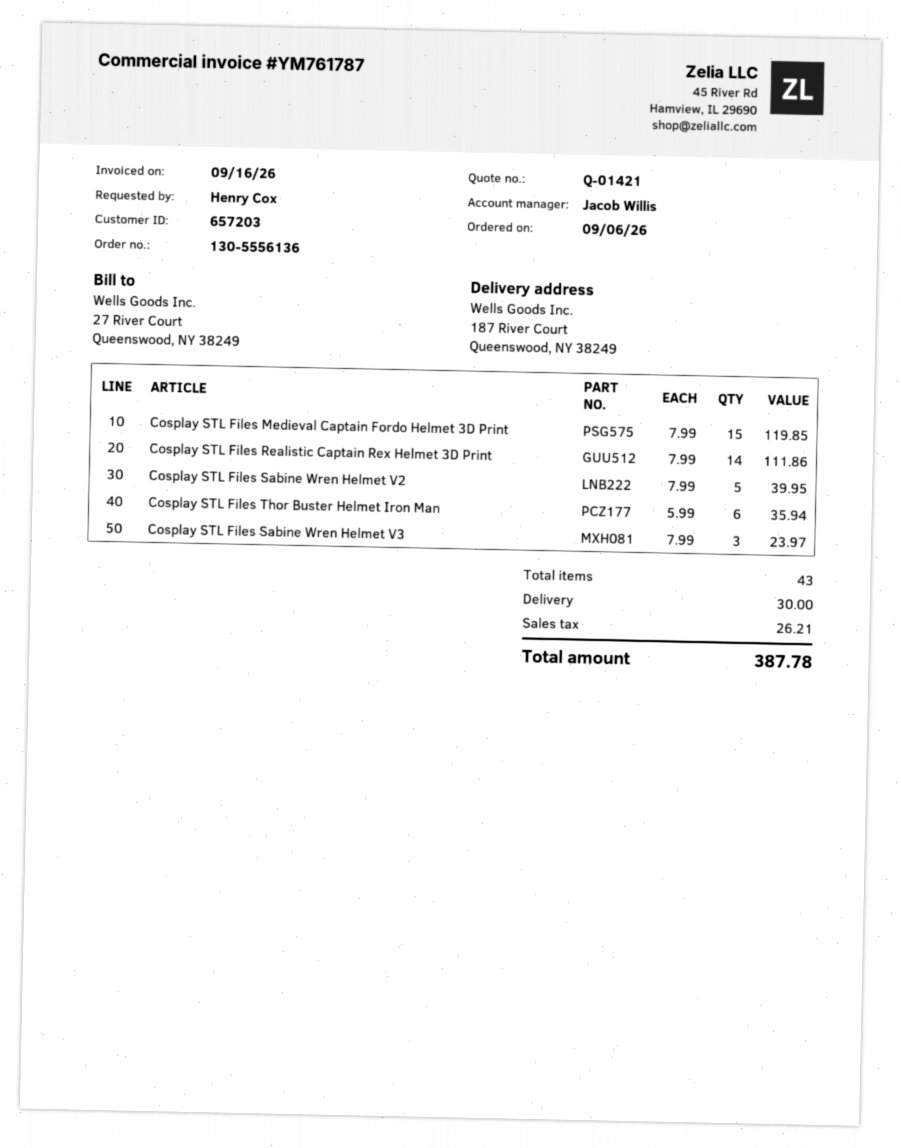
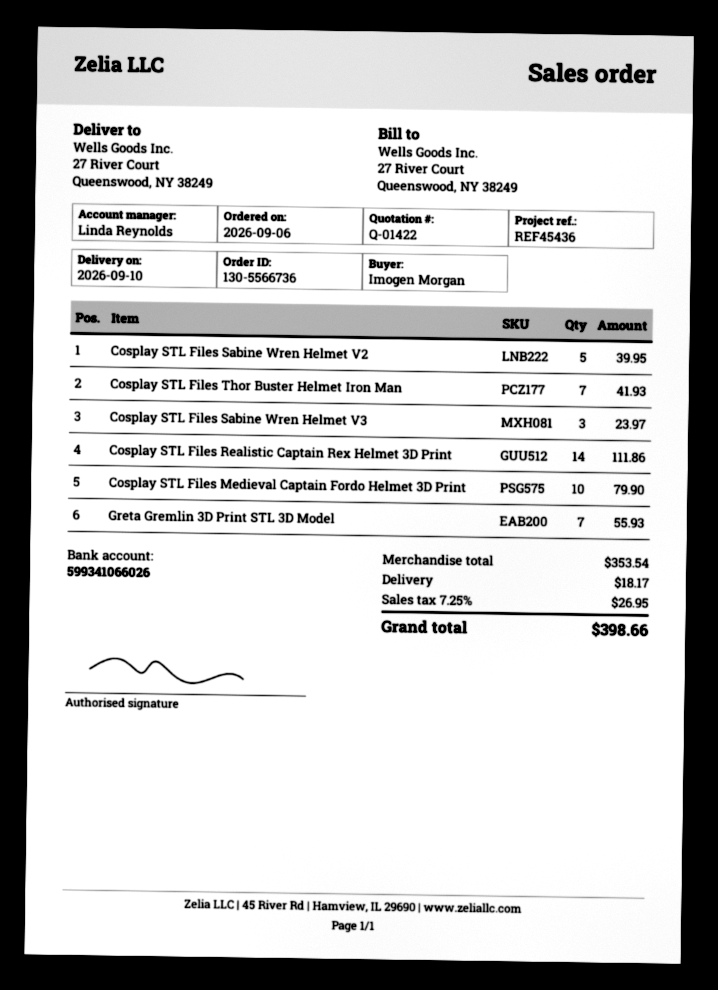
quote number: Q-01421 -> Q-01422
order number: 130-5556136 -> 130-5566736
ordered by: Henry Cox -> Imogen Morgan
sales rep: Jacob Willis -> Linda Reynolds
ship to: 187 River Court, Queenswood, NY 38249 -> 27 River Court, Queenswood, NY 38249
Cosplay STL Files Medieval Captain Fordo Helmet 3D Print: 15 for 119.85 -> 10 for 79.90
Cosplay STL Files Thor Buster Helmet Iron Man: 6 for 35.94 -> 7 for 41.93
Greta Gremlin 3D Print STL 3D Model: none -> 7 for 55.93
shipping: 30.00 -> 18.17
tax: 26.21 -> 26.95
total: 387.78 -> 398.66

